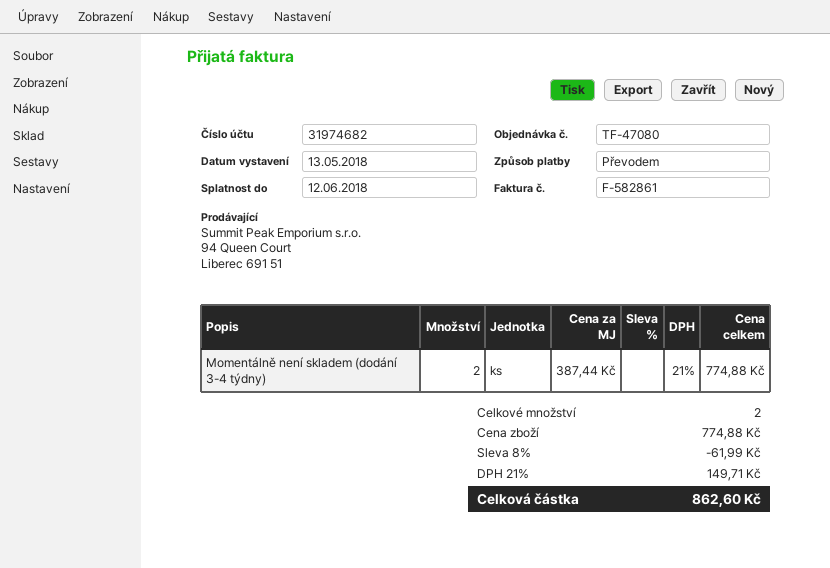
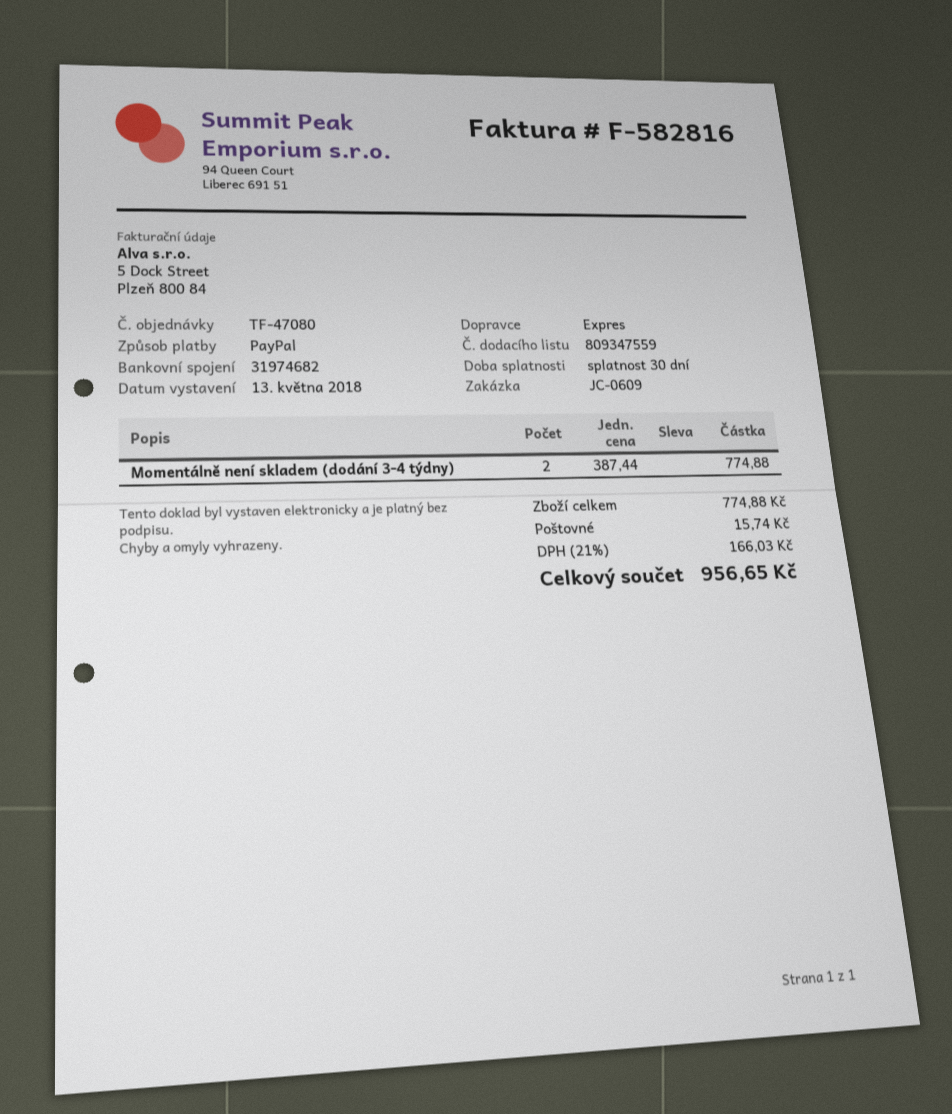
invoice number: F-582861 -> F-582816
payment method: bank transfer -> PayPal
discount: 8% = 61.99 -> none
shipping: none -> 15.74
tax: 21% = 149.71 -> 21% = 166.03
total: 862.60 -> 956.65

